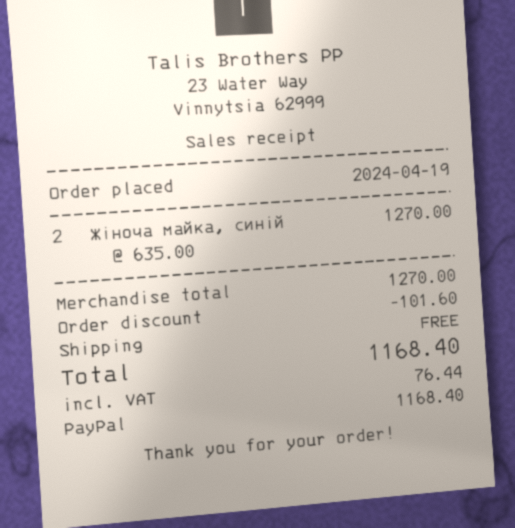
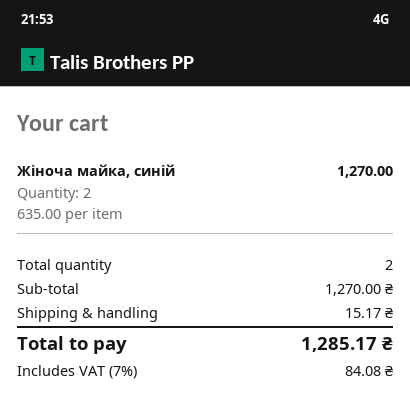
discount: 101.60 -> none
shipping: 0.00 -> 15.17
tax: 76.44 -> 84.08
total: 1168.40 -> 1285.17

